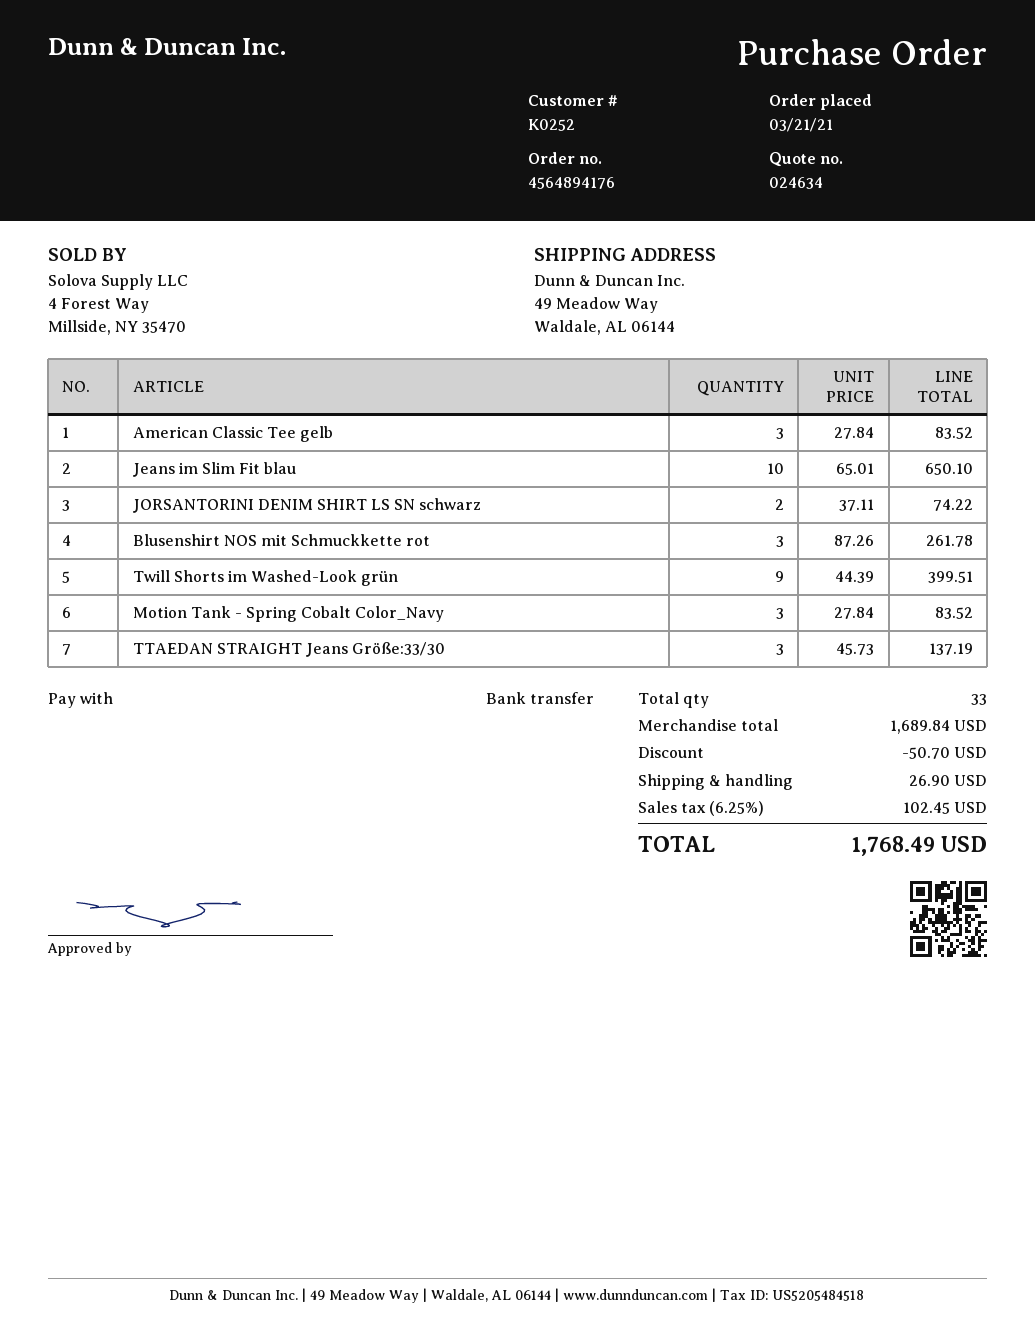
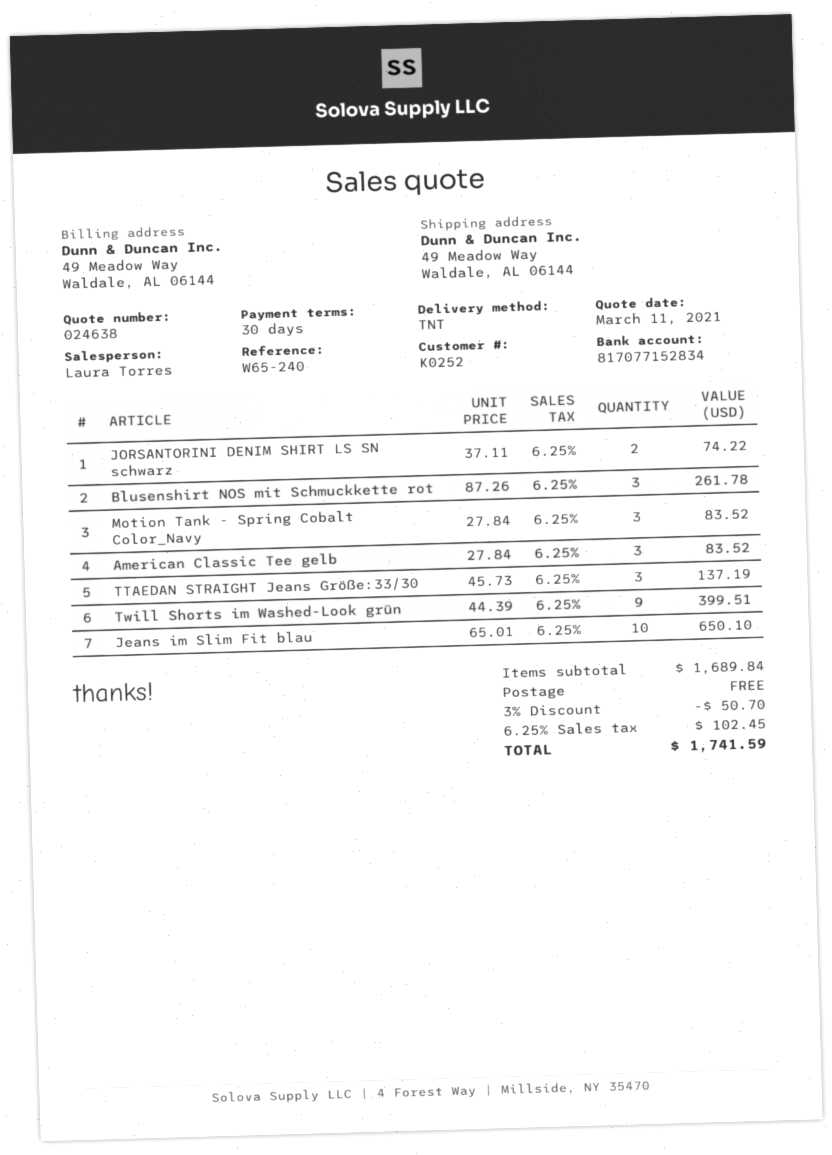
quote number: 024634 -> 024638
shipping: 26.90 -> 0.00
total: 1768.49 -> 1741.59

